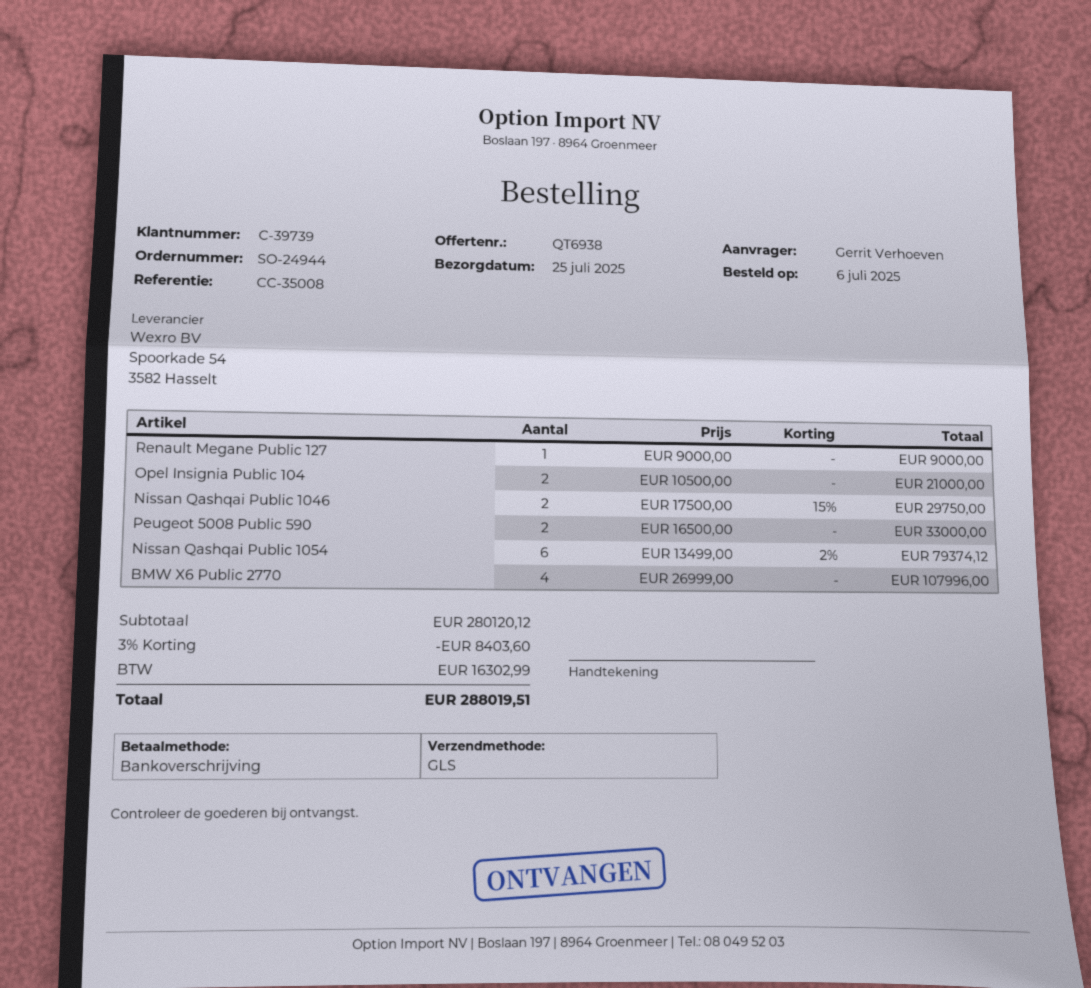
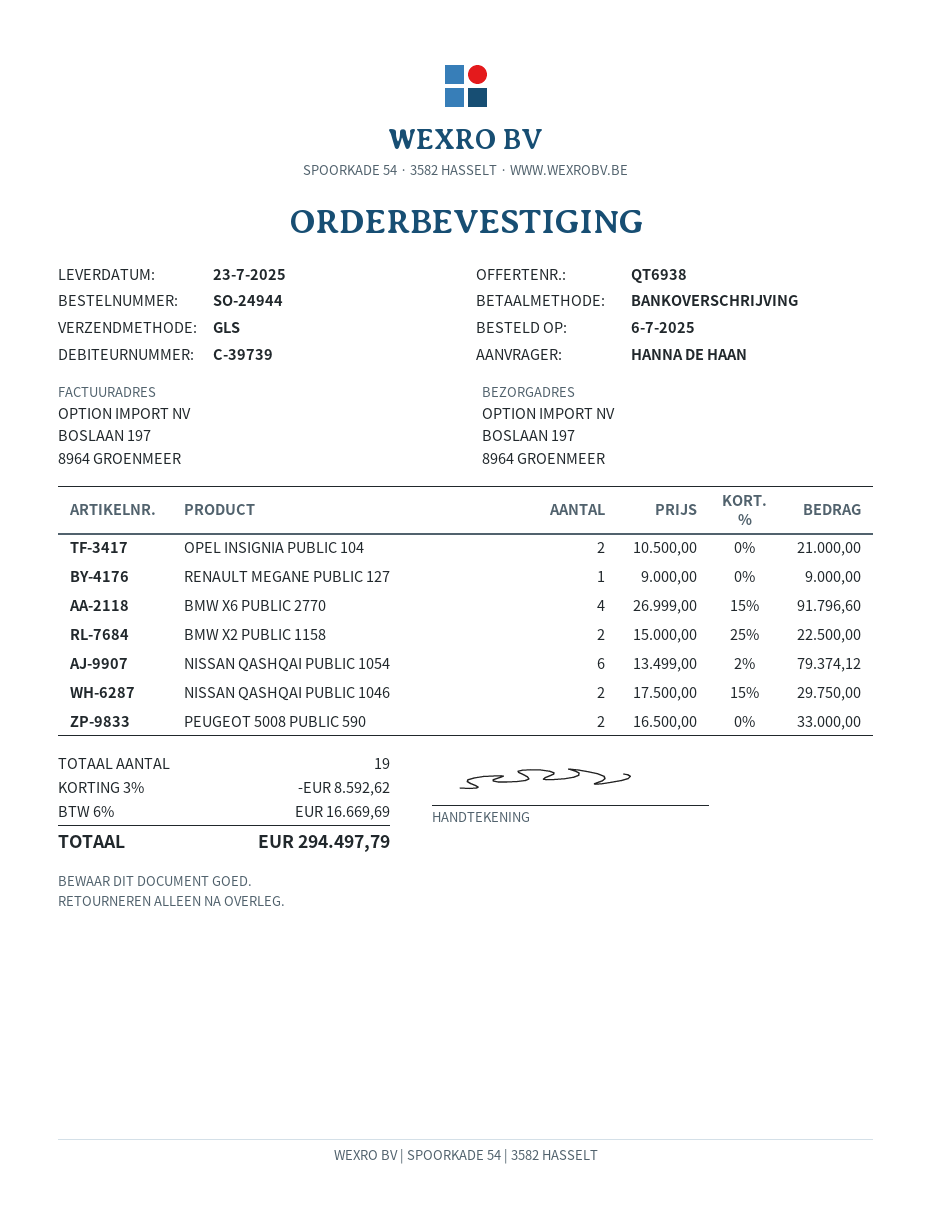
delivery date: 2025-07-25 -> 2025-07-23
ordered by: Gerrit Verhoeven -> HANNA DE HAAN
BMW X6 Public 2770: 4 x 26999.00 = 107996.00 -> 4 x 26999.00 - 15% = 91796.60
BMW X2 PUBLIC 1158: none -> 2 x 15000.00 - 25% = 22500.00
discount: 3% = 8403.60 -> 3% = 8592.62
tax: 16302.99 -> 16669.69
total: 288019.51 -> 294497.79

